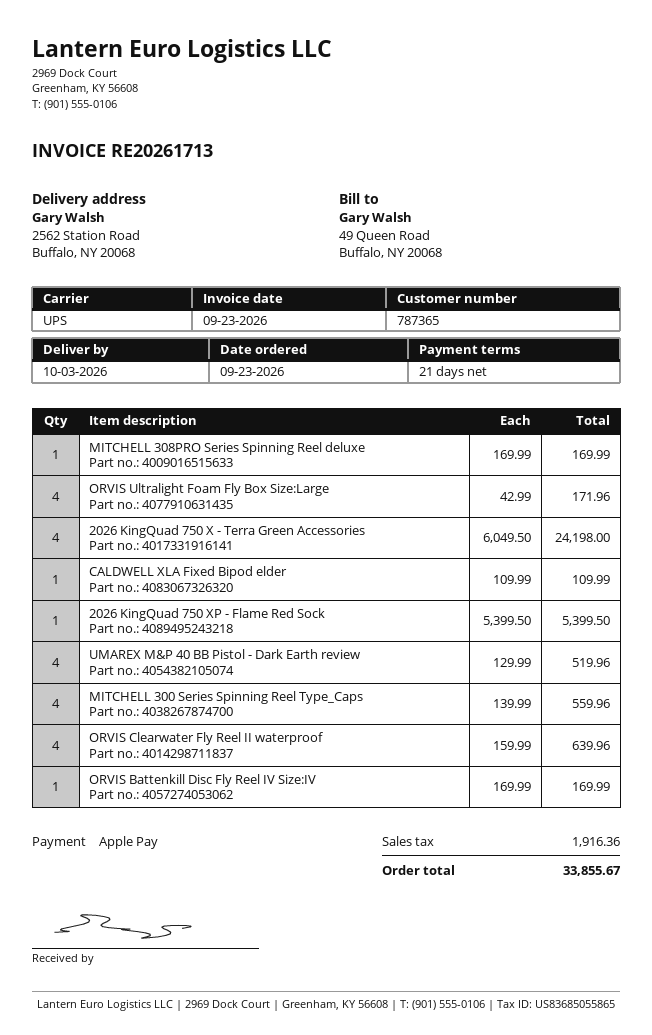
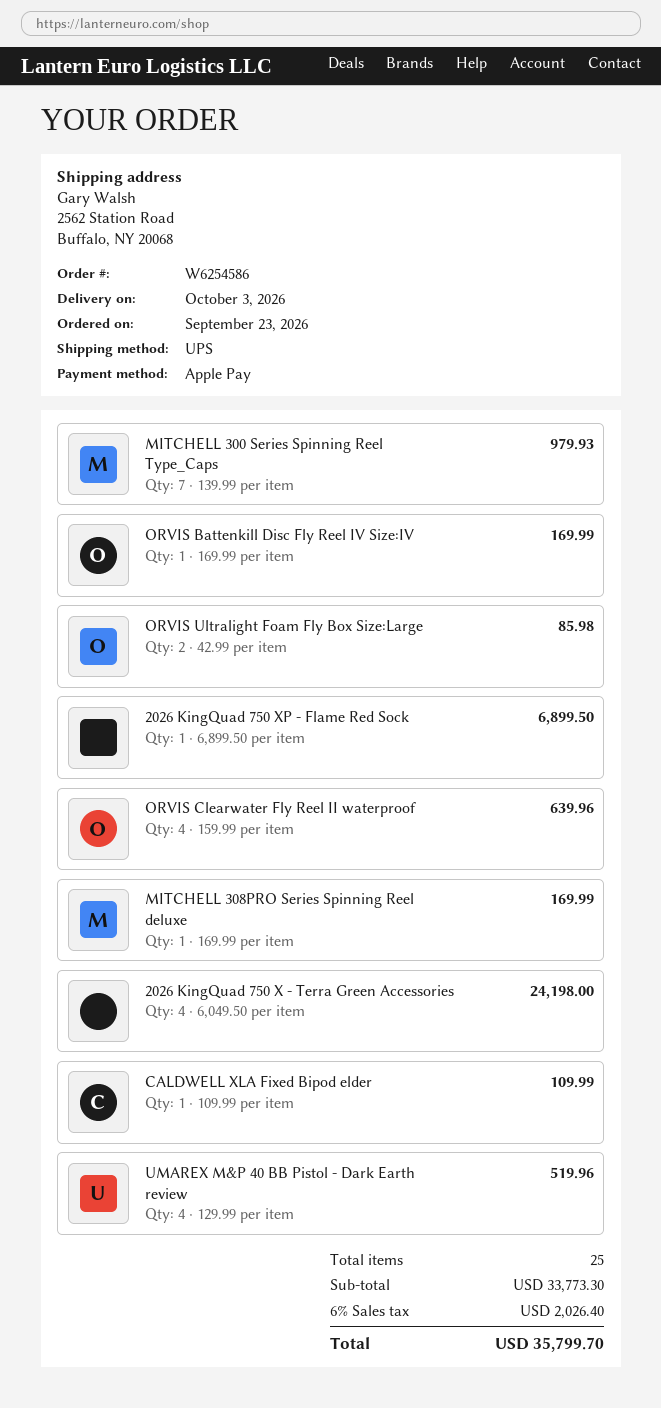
ORVIS Ultralight Foam Fly Box Size:Large: 4 x 42.99 = 171.96 -> 2 x 42.99 = 85.98
2026 KingQuad 750 XP - Flame Red Sock: 1 x 5399.50 = 5399.50 -> 1 x 6899.50 = 6899.50
MITCHELL 300 Series Spinning Reel Type_Caps: 4 x 139.99 = 559.96 -> 7 x 139.99 = 979.93
tax: 1916.36 -> 2026.40
total: 33855.67 -> 35799.70

